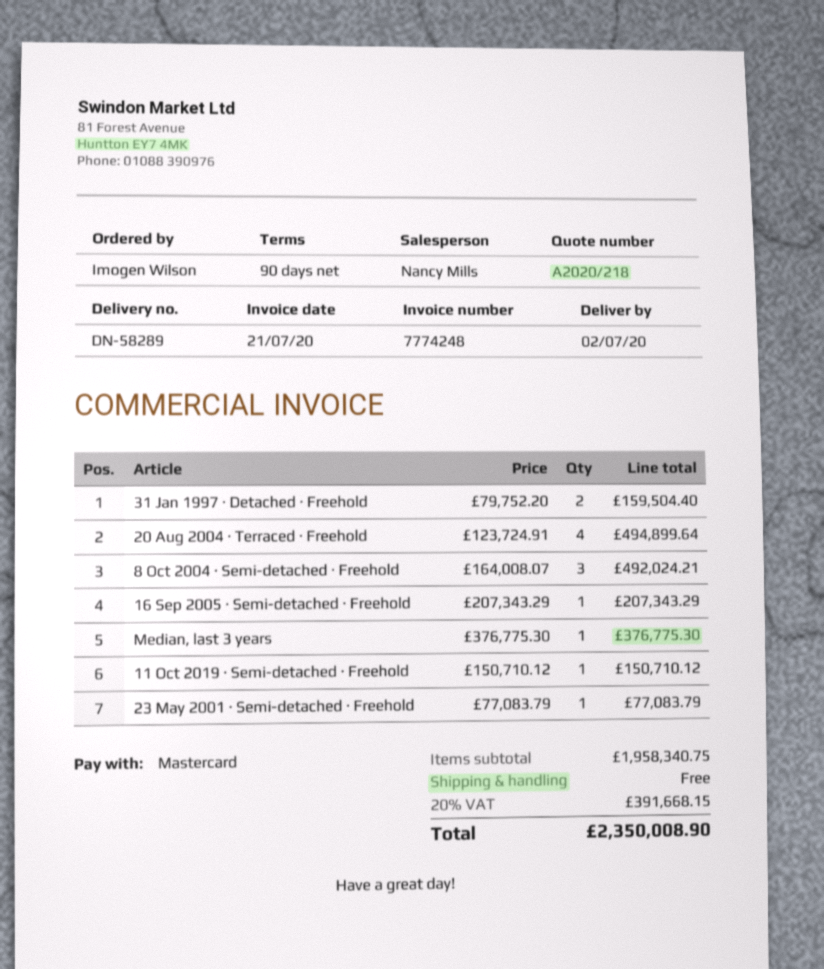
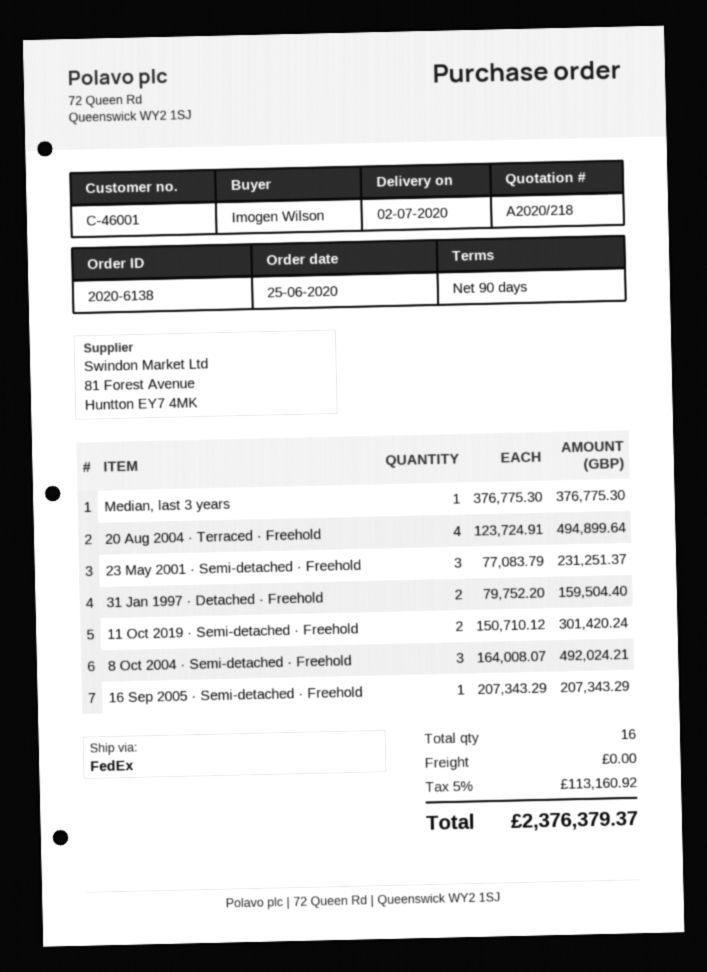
11 Oct 2019 · Semi-detached · Freehold: 1 x 150710.12 = 150710.12 -> 2 x 150710.12 = 301420.24
23 May 2001 · Semi-detached · Freehold: 1 x 77083.79 = 77083.79 -> 3 x 77083.79 = 231251.37
tax: 20% = 391668.15 -> 5% = 113160.92
total: 2350008.90 -> 2376379.37

